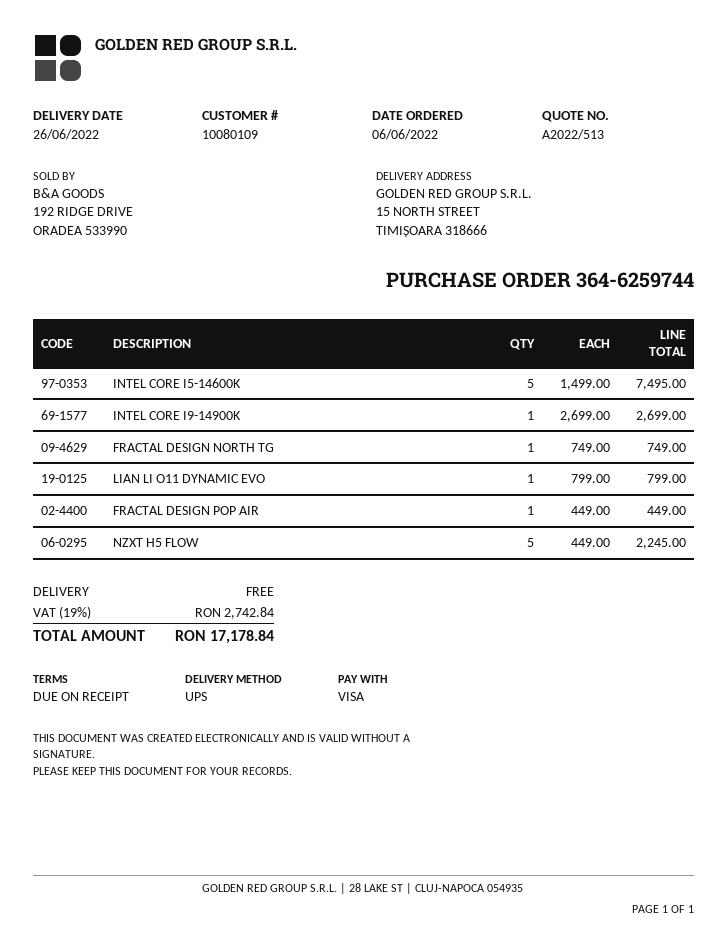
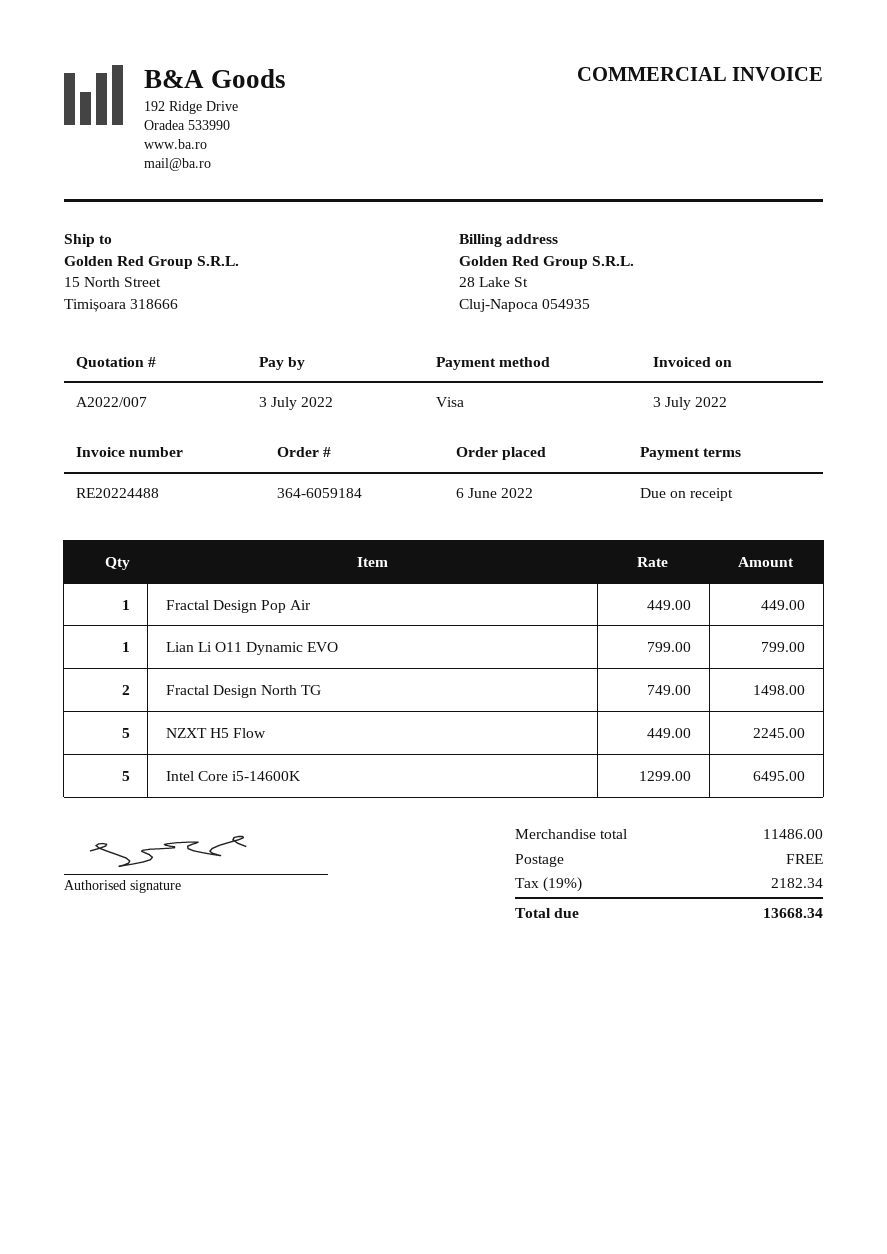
quote number: A2022/513 -> A2022/007
order number: 364-6259744 -> 364-6059184
INTEL CORE I5-14600K: 5 x 1499.00 = 7495.00 -> 5 x 1299.00 = 6495.00
INTEL CORE I9-14900K: 1 x 2699.00 = 2699.00 -> none
FRACTAL DESIGN NORTH TG: 1 x 749.00 = 749.00 -> 2 x 749.00 = 1498.00
tax: 19% = 2742.84 -> 19% = 2182.34
total: 17178.84 -> 13668.34

